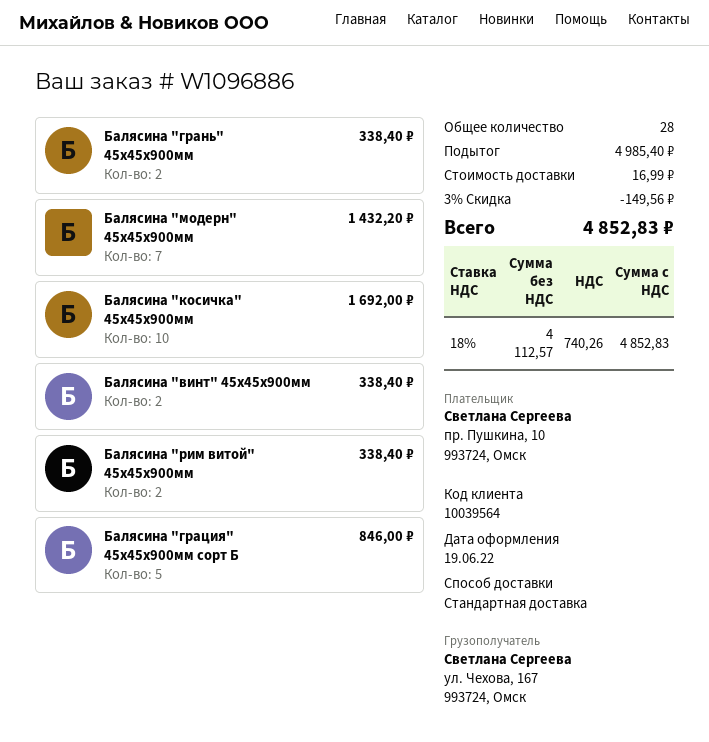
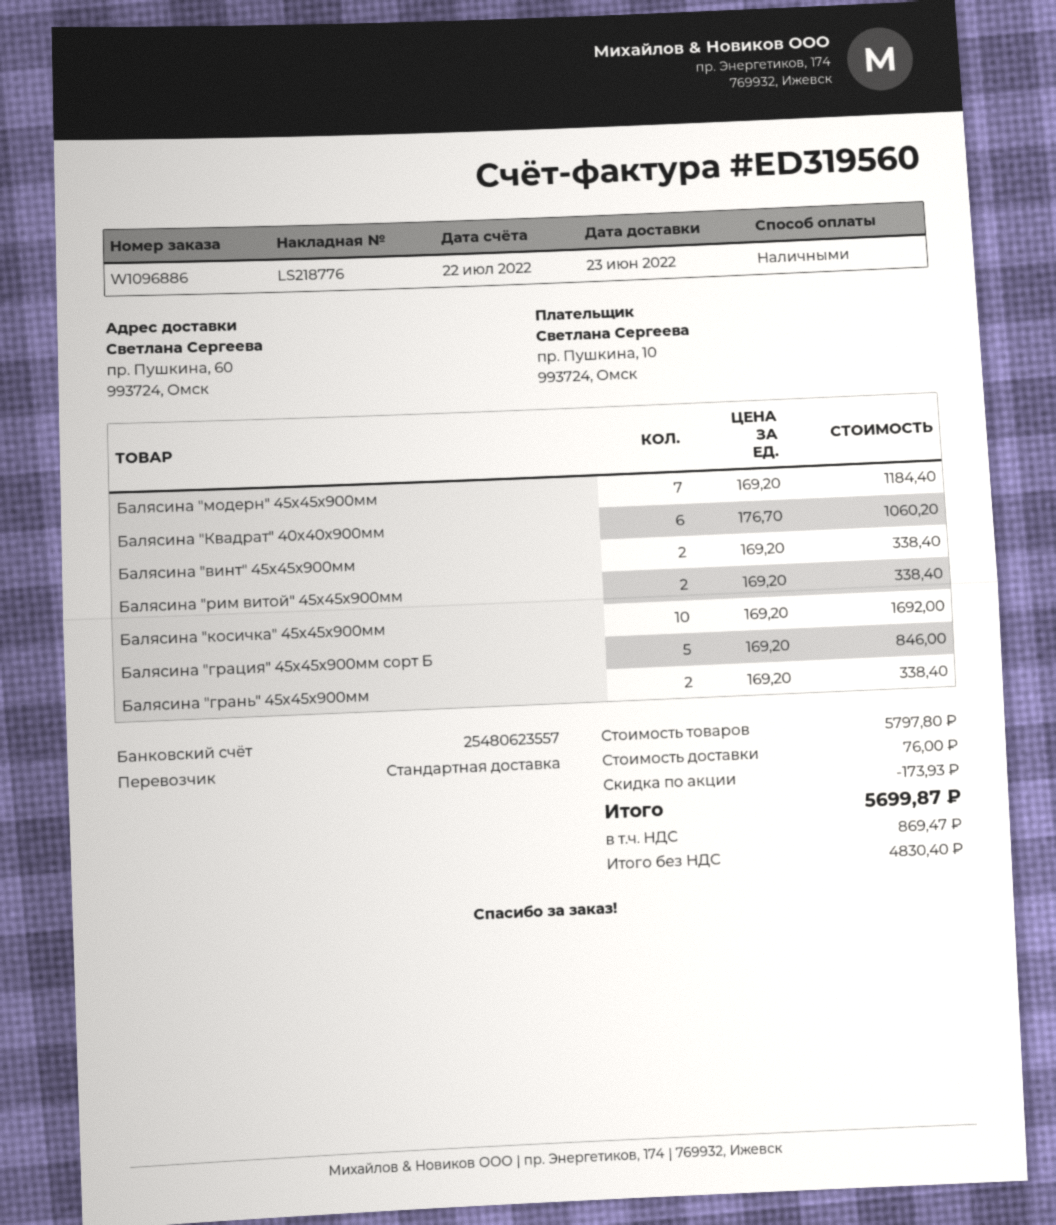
ship to: ул. Чехова, 167, 993724, Омск -> пр. Пушкина, 60, 993724, Омск
Балясина "модерн" 45х45х900мм: 7 for 1432.20 -> 7 for 1184.40
Балясина "Квадрат" 40х40х900мм: none -> 6 for 1060.20
subtotal: 4985.40 -> 5797.80
discount: 149.56 -> 173.93
shipping: 16.99 -> 76.00
net: 4112.57 -> 4830.40
tax: 740.26 -> 869.47
total: 4852.83 -> 5699.87

